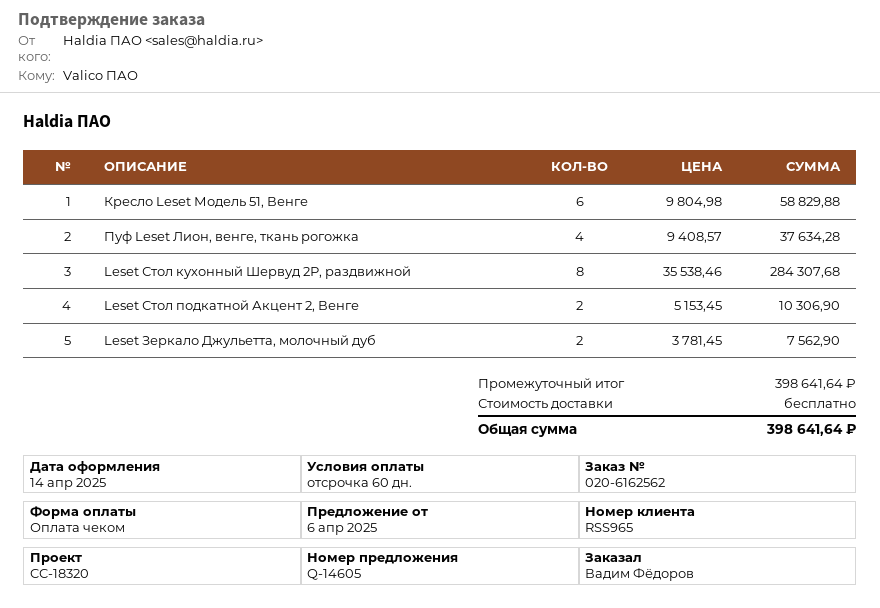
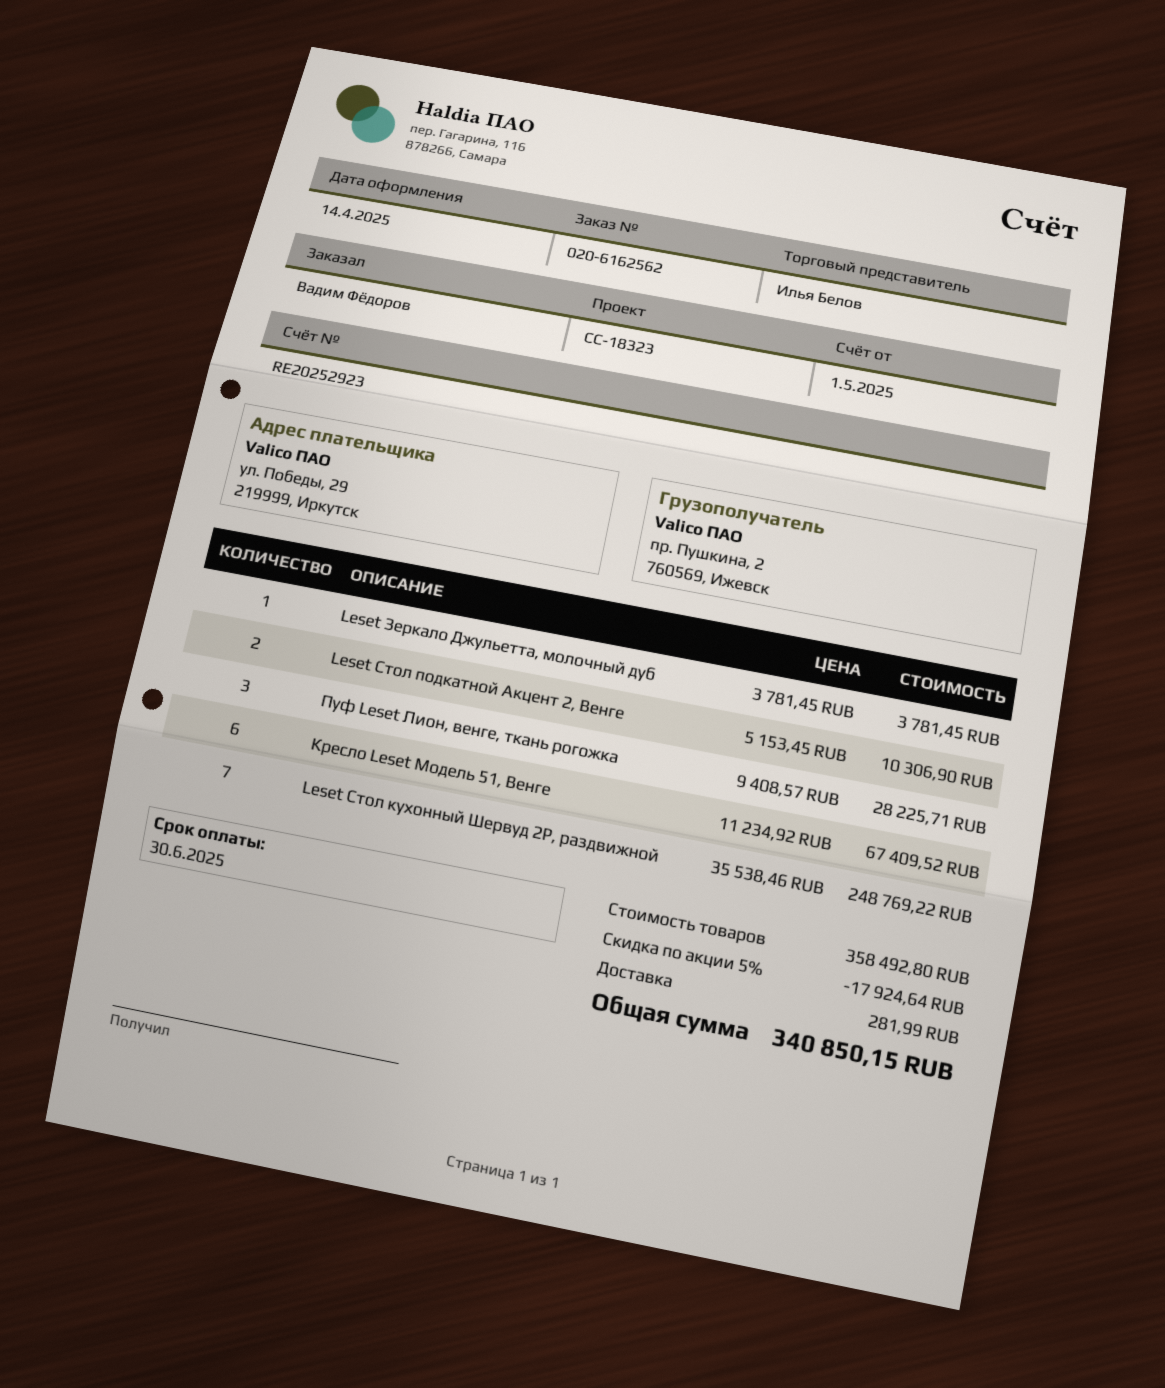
reference: CC-18320 -> CC-18323
Кресло Leset Модель 51, Венге: 6 x 9804.98 = 58829.88 -> 6 x 11234.92 = 67409.52
Пуф Leset Лион, венге, ткань рогожка: 4 x 9408.57 = 37634.28 -> 3 x 9408.57 = 28225.71
Leset Стол кухонный Шервуд 2Р, раздвижной: 8 x 35538.46 = 284307.68 -> 7 x 35538.46 = 248769.22
Leset Зеркало Джульетта, молочный дуб: 2 x 3781.45 = 7562.90 -> 1 x 3781.45 = 3781.45
subtotal: 398641.64 -> 358492.80
discount: none -> 5% = 17924.64
shipping: 0.00 -> 281.99
total: 398641.64 -> 340850.15

